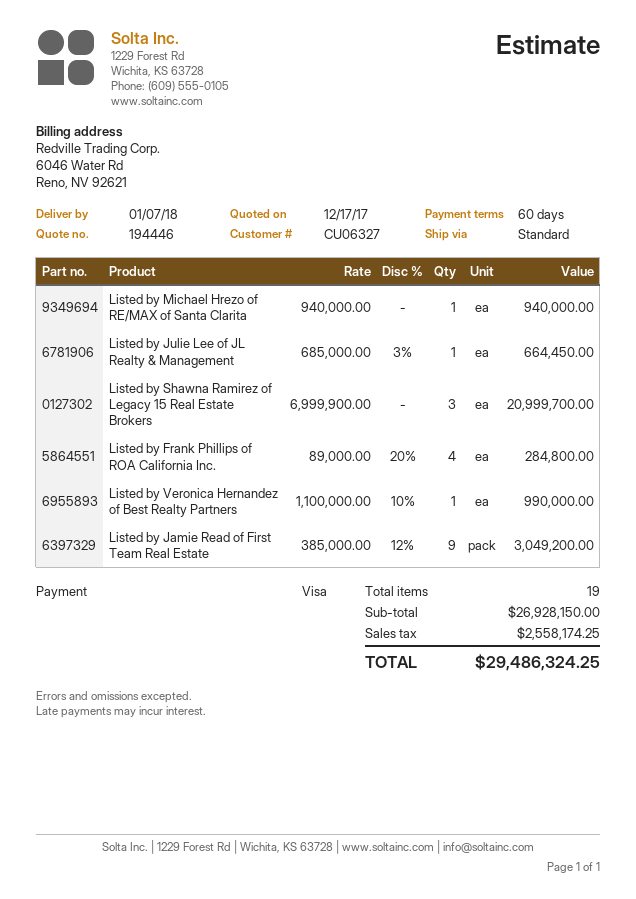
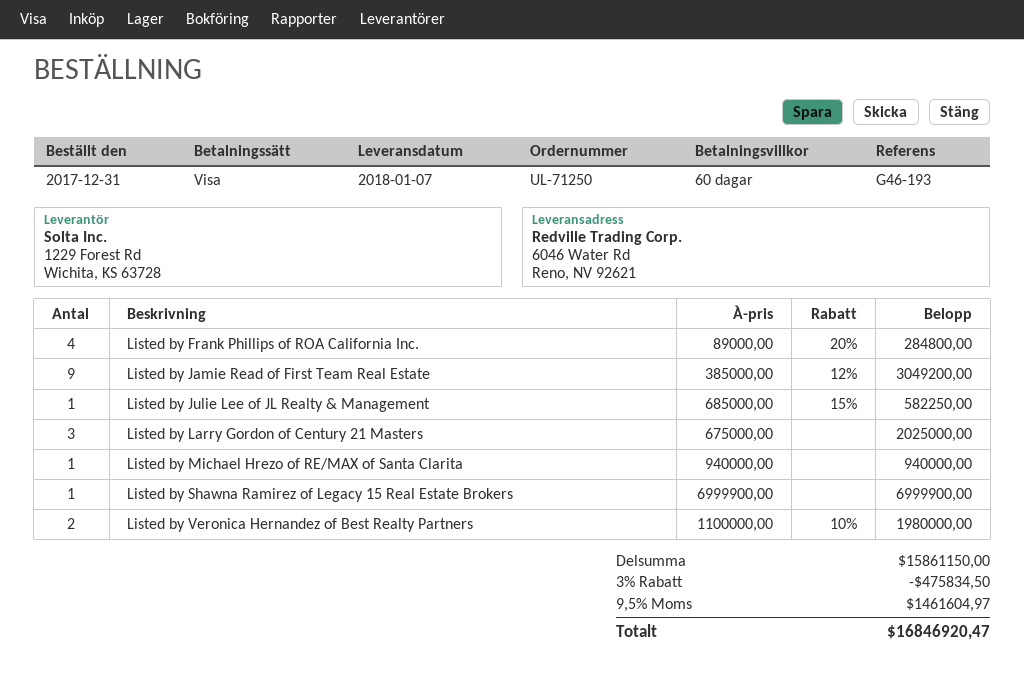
Listed by Julie Lee of JL Realty & Management: 1 x 685000.00 - 3% = 664450.00 -> 1 x 685000.00 - 15% = 582250.00
Listed by Shawna Ramirez of Legacy 15 Real Estate Brokers: 3 x 6999900.00 = 20999700.00 -> 1 x 6999900.00 = 6999900.00
Listed by Veronica Hernandez of Best Realty Partners: 1 x 1100000.00 - 10% = 990000.00 -> 2 x 1100000.00 - 10% = 1980000.00
Listed by Larry Gordon of Century 21 Masters: none -> 3 x 675000.00 = 2025000.00
subtotal: 26928150.00 -> 15861150.00
discount: none -> 3% = 475834.50
tax: 2558174.25 -> 1461604.97
total: 29486324.25 -> 16846920.47

